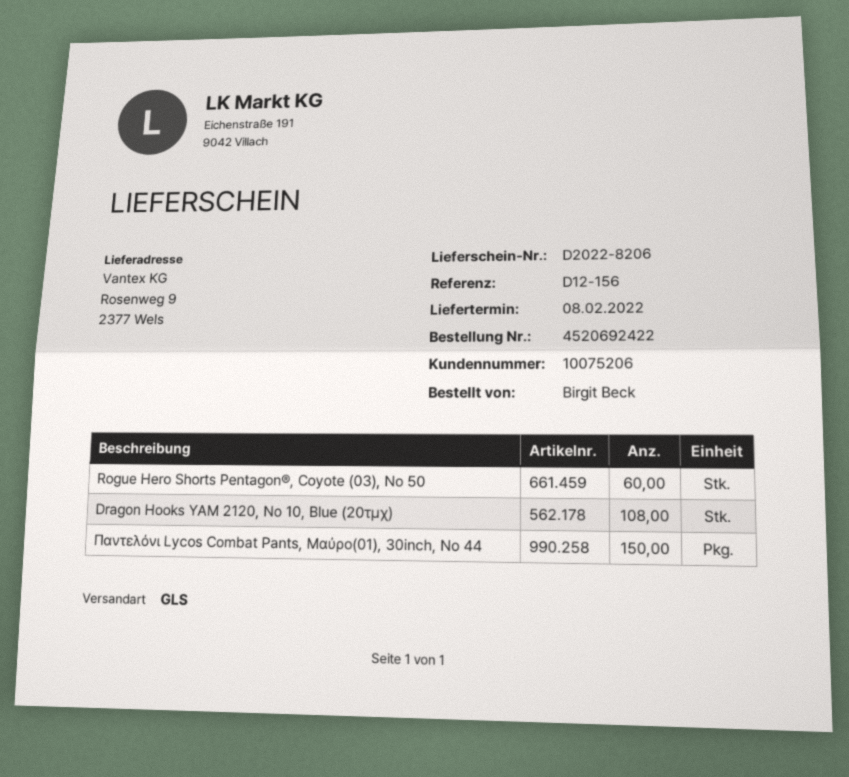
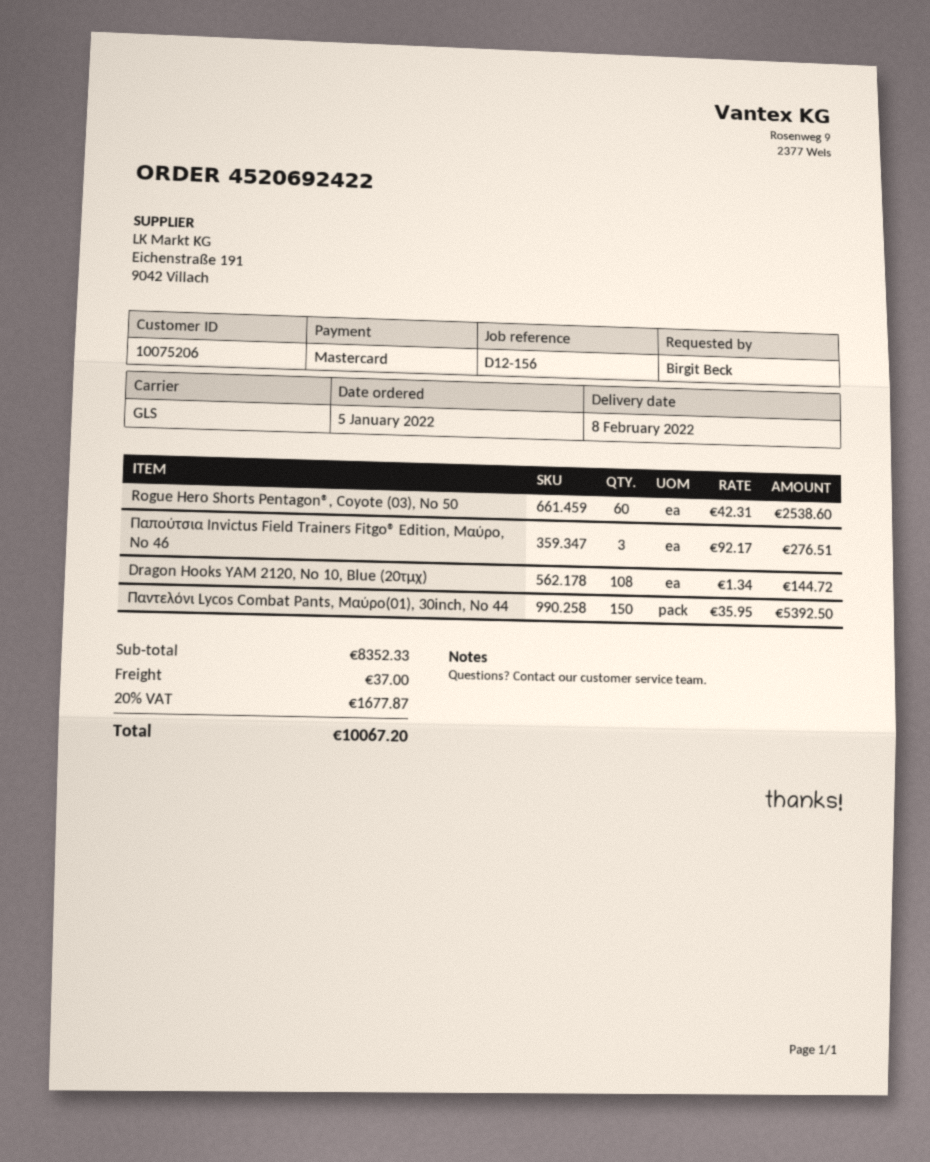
Παπούτσια Invictus Field Trainers Fitgo® Edition, Μαύρο, No 46: none -> 3

